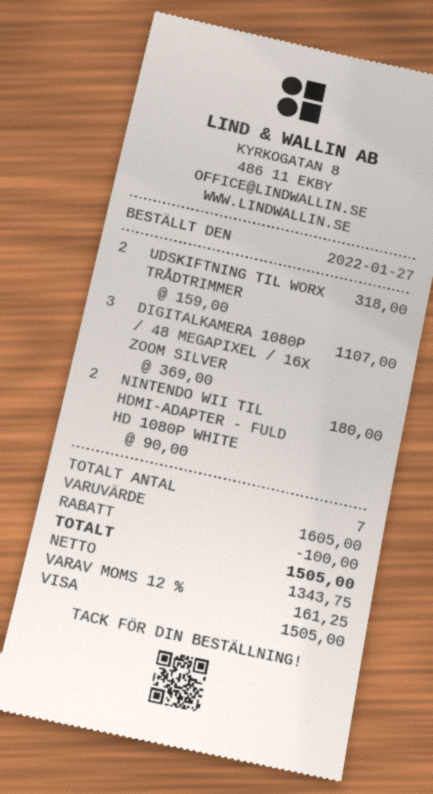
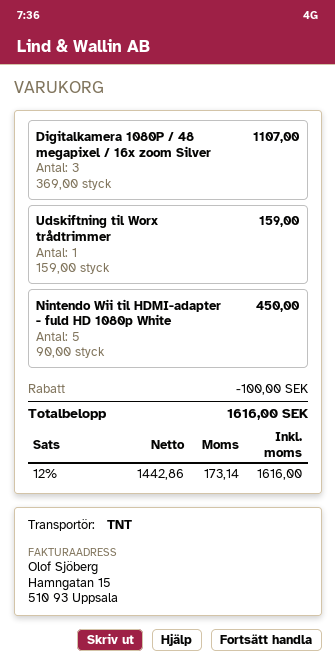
UDSKIFTNING TIL WORX TRÅDTRIMMER: 2 x 159.00 = 318.00 -> 1 x 159.00 = 159.00
NINTENDO WII TIL HDMI-ADAPTER - FULD HD 1080P WHITE: 2 x 90.00 = 180.00 -> 5 x 90.00 = 450.00
net: 1343.75 -> 1442.86
tax: 12% = 161.25 -> 12% = 173.14
total: 1505.00 -> 1616.00

